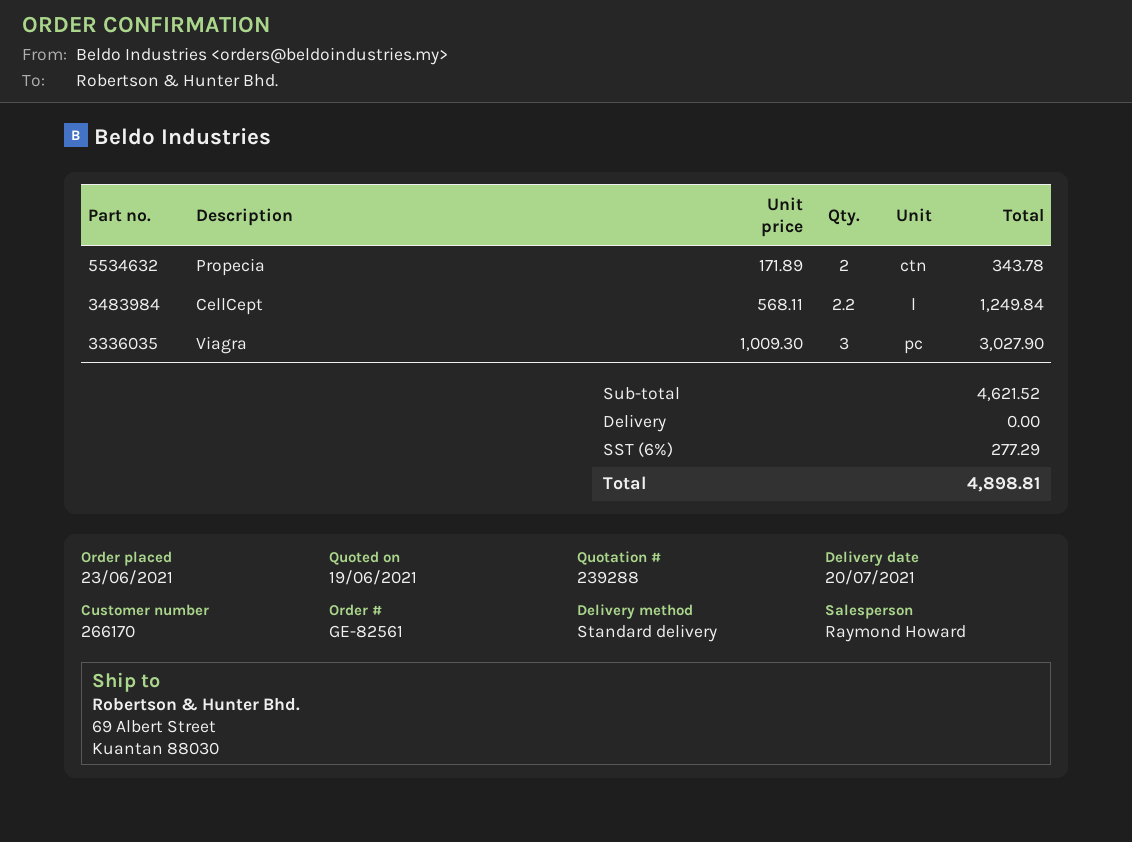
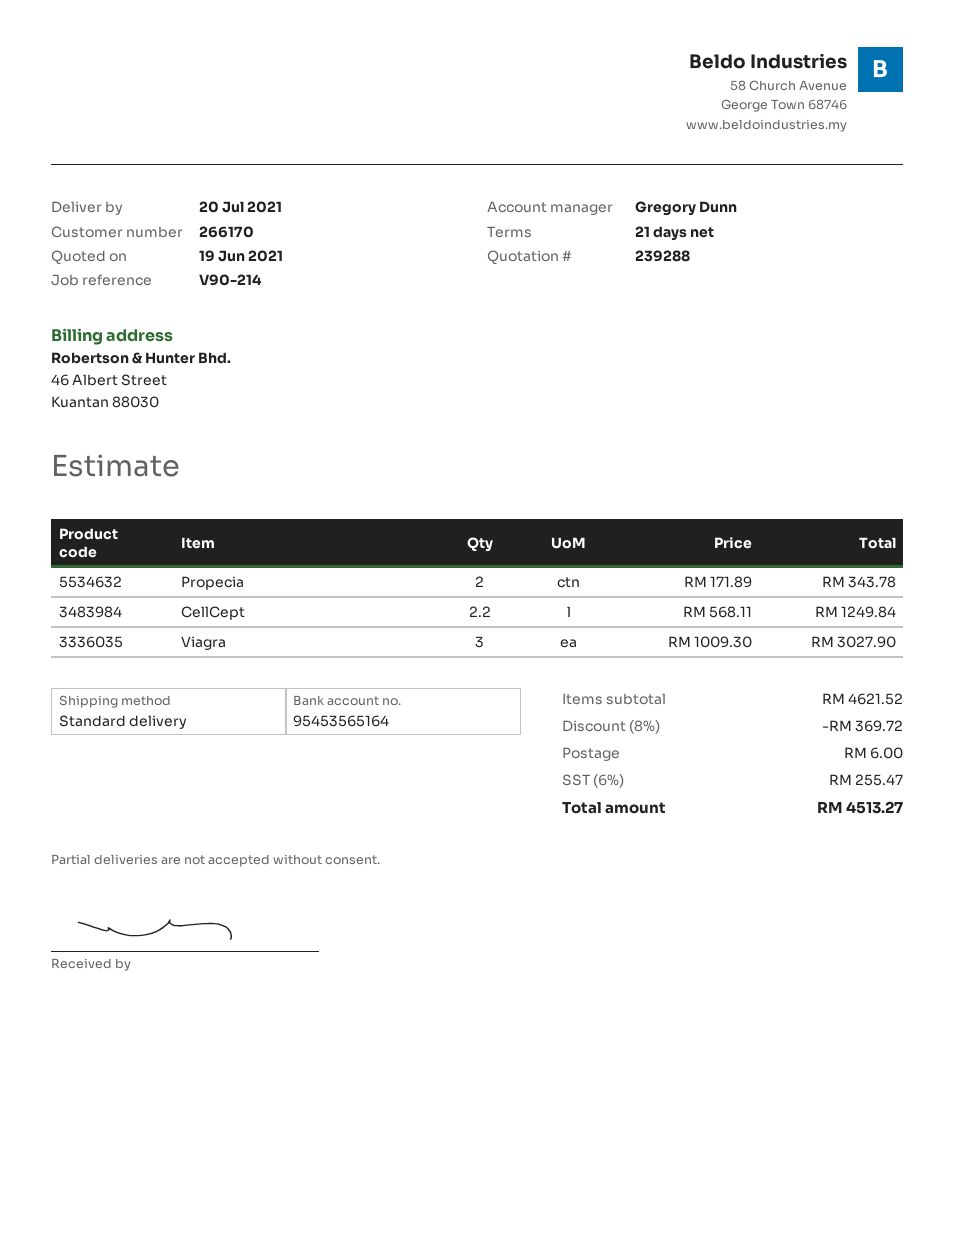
sales rep: Raymond Howard -> Gregory Dunn
discount: none -> 8% = 369.72
shipping: 0.00 -> 6.00
tax: 6% = 277.29 -> 6% = 255.47
total: 4898.81 -> 4513.27

